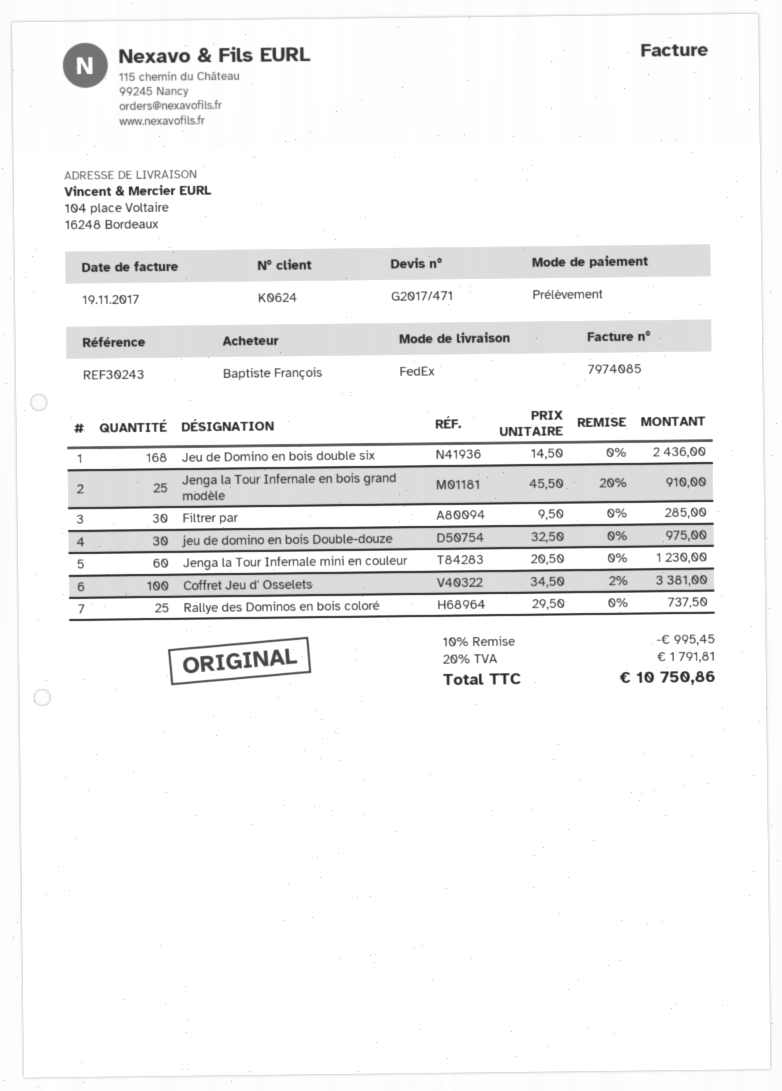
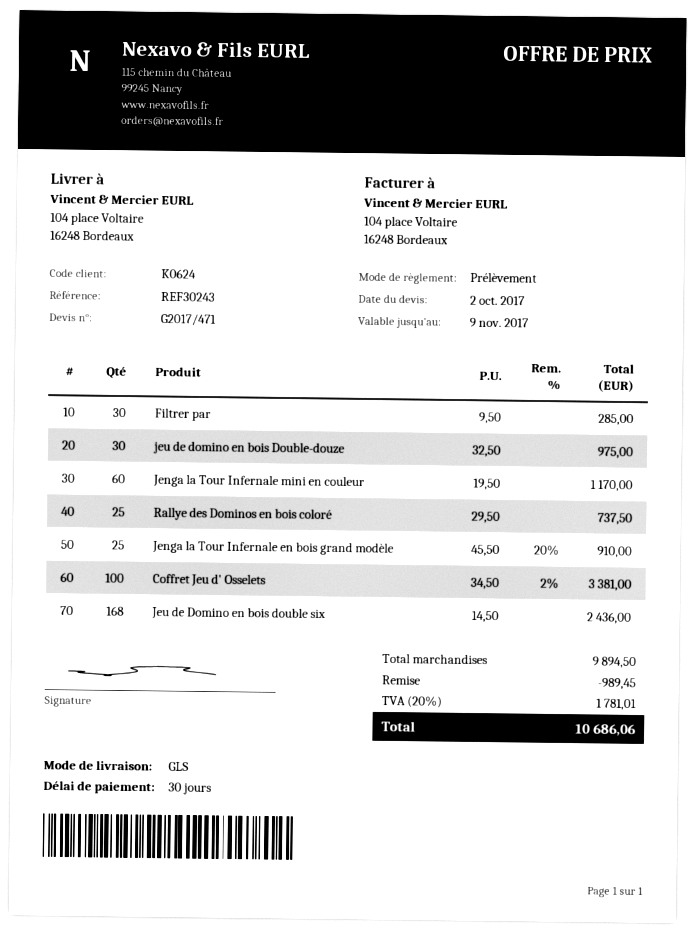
shipping method: FedEx -> GLS
Jenga la Tour Infernale mini en couleur: 60 x 20.50 = 1230.00 -> 60 x 19.50 = 1170.00
discount: 995.45 -> 989.45
tax: 20% = 1791.81 -> 20% = 1781.01
total: 10750.86 -> 10686.06

